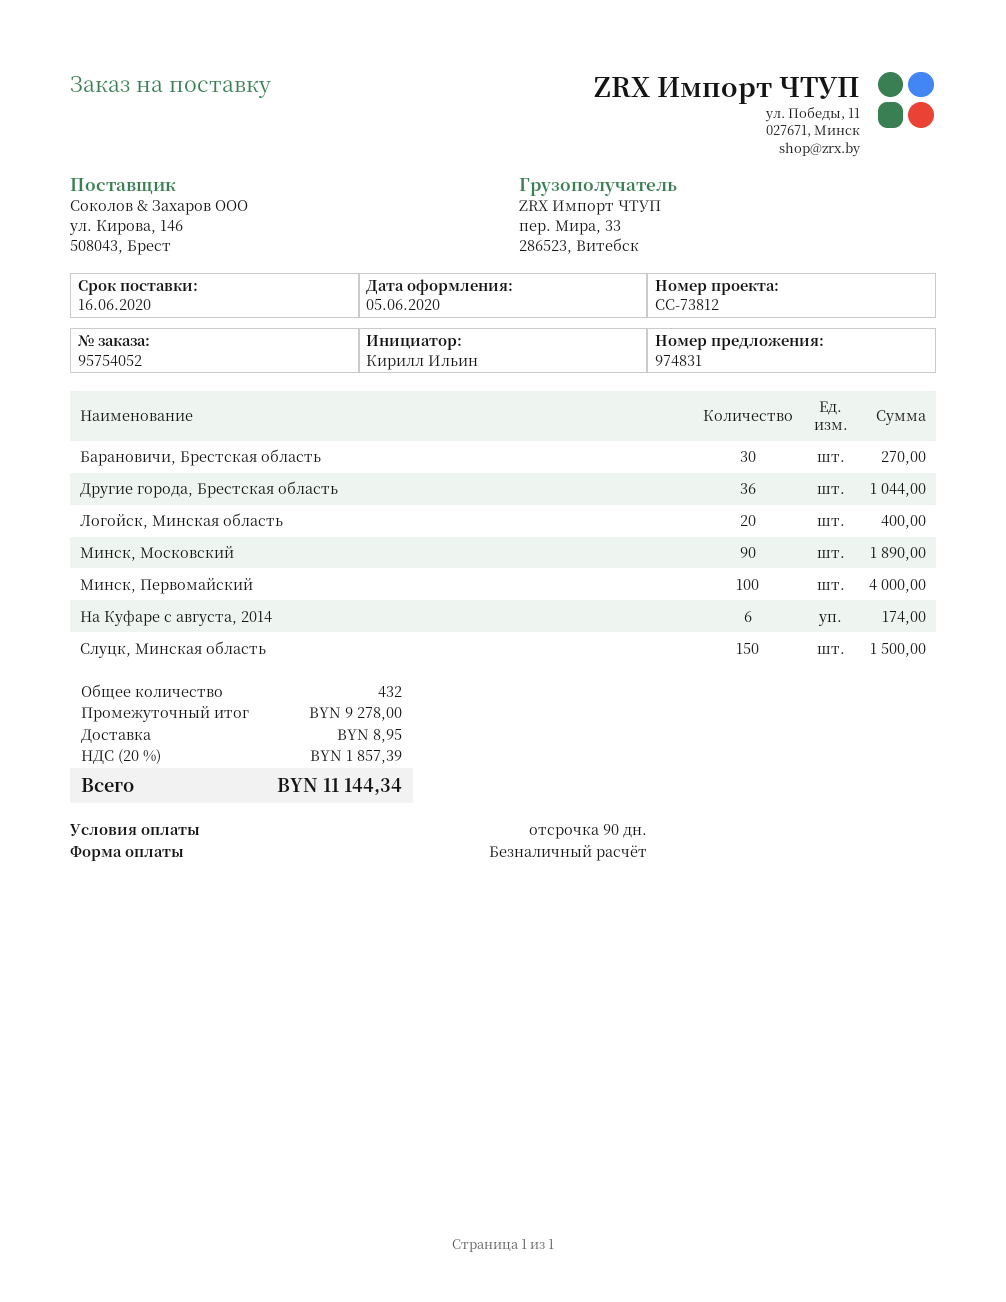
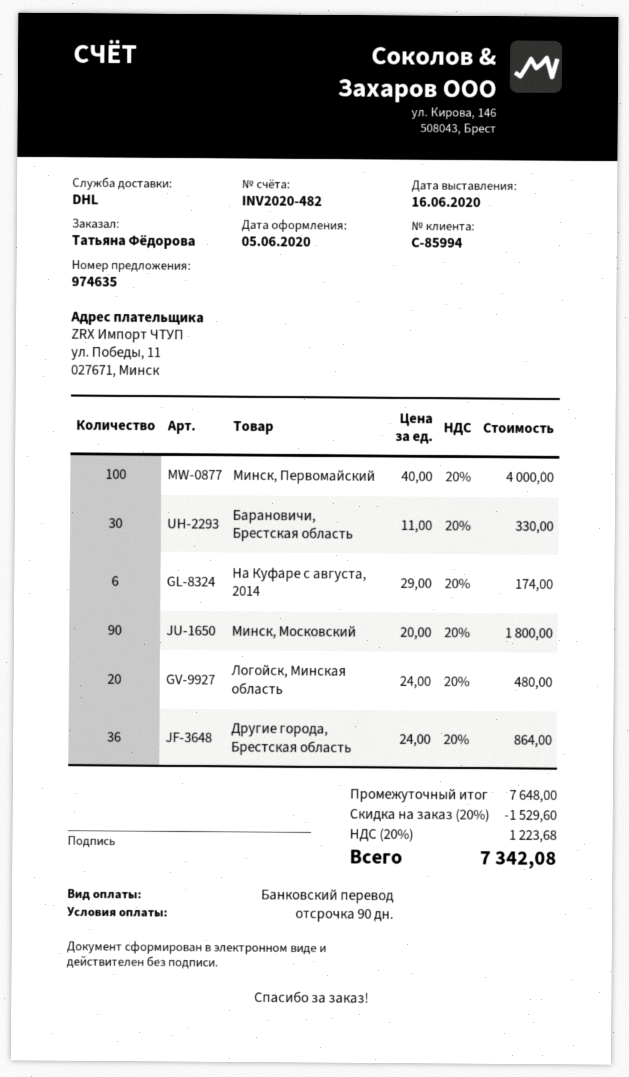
quote number: 974831 -> 974635
ordered by: Кирилл Ильин -> Татьяна Фёдорова
Барановичи, Брестская область: 30 for 270.00 -> 30 for 330.00
Другие города, Брестская область: 36 for 1044.00 -> 36 for 864.00
Логойск, Минская область: 20 for 400.00 -> 20 for 480.00
Минск, Московский: 90 for 1890.00 -> 90 for 1800.00
Слуцк, Минская область: 150 for 1500.00 -> none
subtotal: 9278.00 -> 7648.00
discount: none -> 20% = 1529.60
shipping: 8.95 -> none
tax: 20% = 1857.39 -> 20% = 1223.68
total: 11144.34 -> 7342.08

